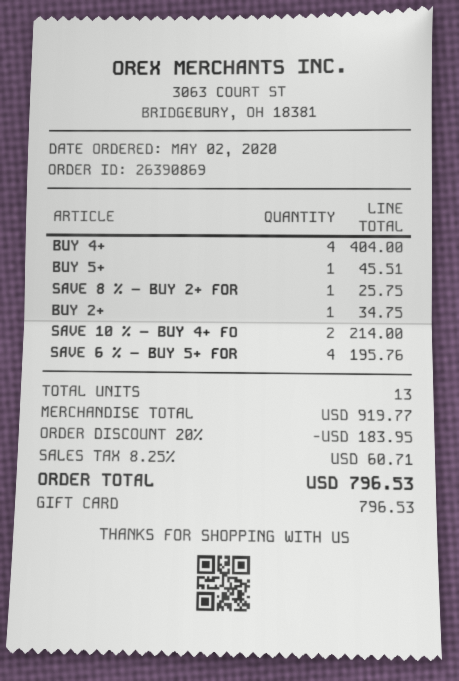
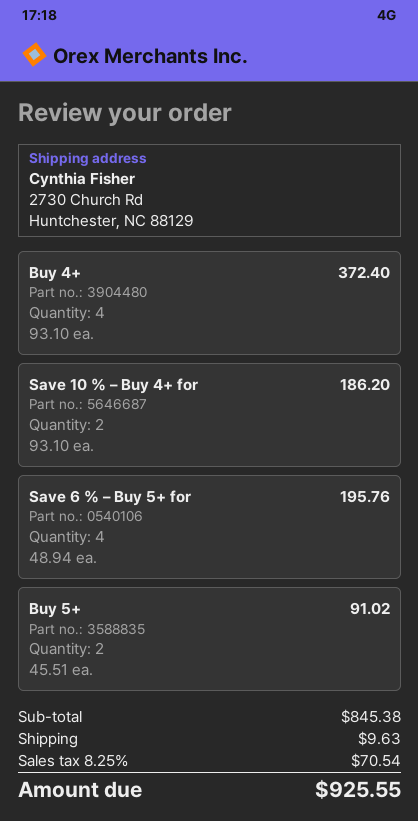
BUY 4+: 4 for 404.00 -> 4 for 372.40
BUY 5+: 1 for 45.51 -> 2 for 91.02
SAVE 8 % – BUY 2+ FOR: 1 for 25.75 -> none
BUY 2+: 1 for 34.75 -> none
SAVE 10 % – BUY 4+ FO: 2 for 214.00 -> 2 for 186.20
subtotal: 919.77 -> 845.38
discount: 20% = 183.95 -> none
shipping: none -> 9.63
tax: 8.25% = 60.71 -> 8.25% = 70.54
total: 796.53 -> 925.55

